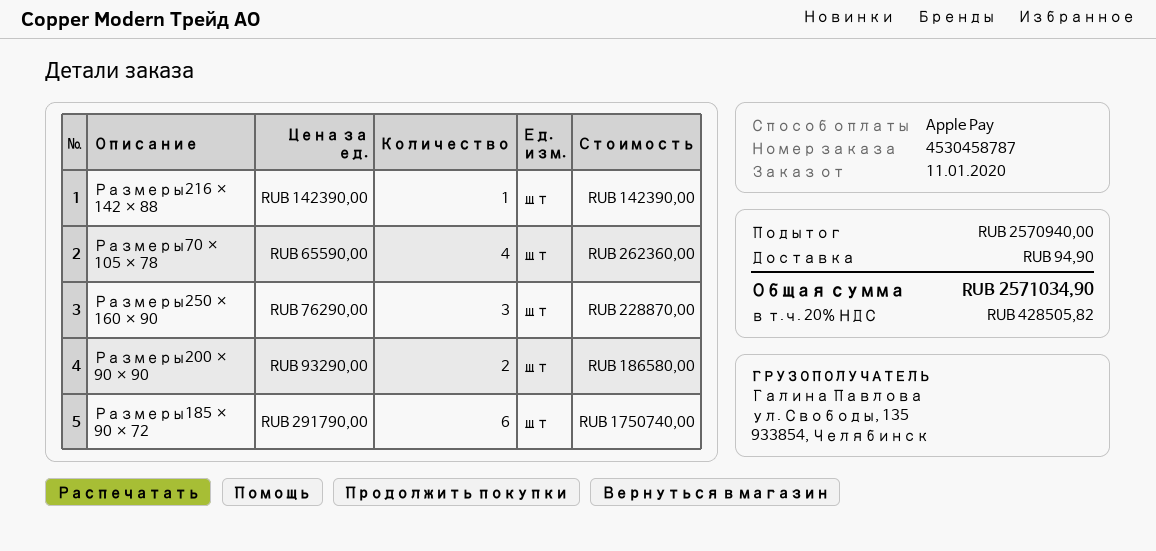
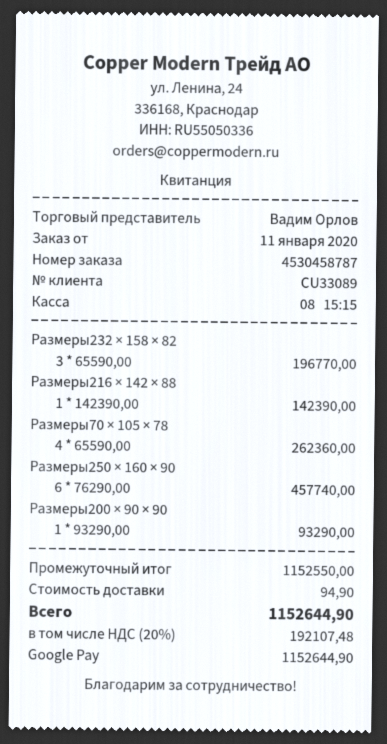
payment method: Apple Pay -> Google Pay
Размеры250 × 160 × 90: 3 x 76290.00 = 228870.00 -> 6 x 76290.00 = 457740.00
Размеры200 × 90 × 90: 2 x 93290.00 = 186580.00 -> 1 x 93290.00 = 93290.00
Размеры185 × 90 × 72: 6 x 291790.00 = 1750740.00 -> none
Размеры232 × 158 × 82: none -> 3 x 65590.00 = 196770.00
subtotal: 2570940.00 -> 1152550.00
tax: 20% = 428505.82 -> 20% = 192107.48
total: 2571034.90 -> 1152644.90

